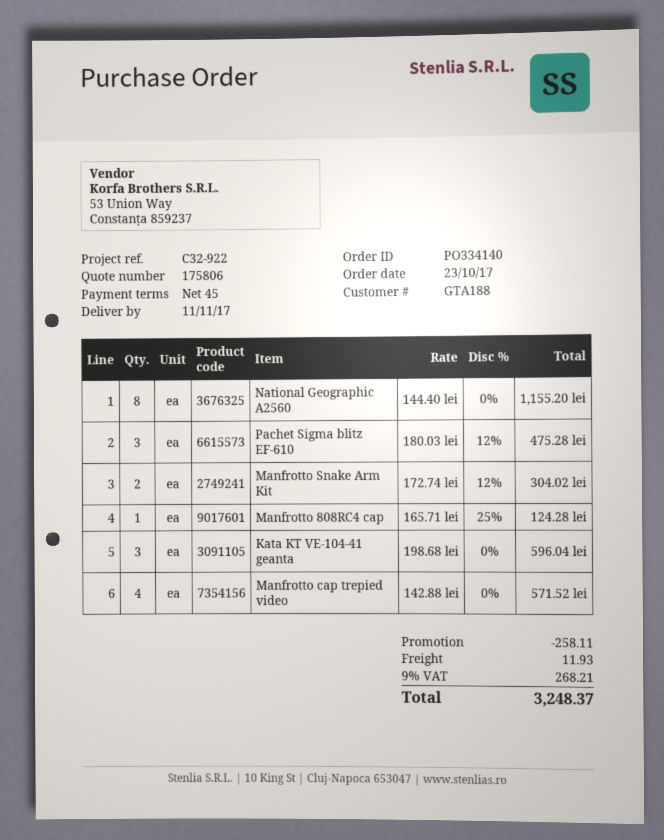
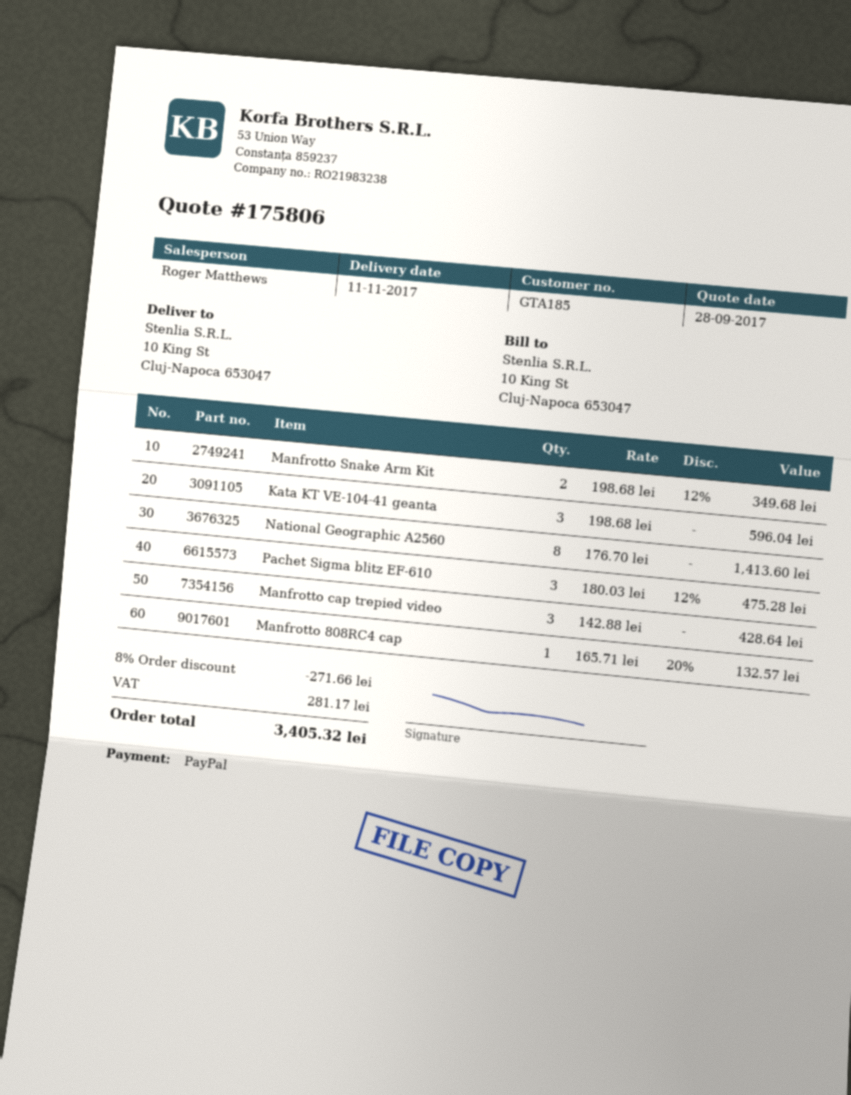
customer number: GTA188 -> GTA185
National Geographic A2560: 8 x 144.40 = 1155.20 -> 8 x 176.70 = 1413.60
Manfrotto Snake Arm Kit: 2 x 172.74 - 12% = 304.02 -> 2 x 198.68 - 12% = 349.68
Manfrotto 808RC4 cap: 1 x 165.71 - 25% = 124.28 -> 1 x 165.71 - 20% = 132.57
Manfrotto cap trepied video: 4 x 142.88 = 571.52 -> 3 x 142.88 = 428.64
discount: 258.11 -> 271.66
shipping: 11.93 -> none
tax: 268.21 -> 281.17
total: 3248.37 -> 3405.32

